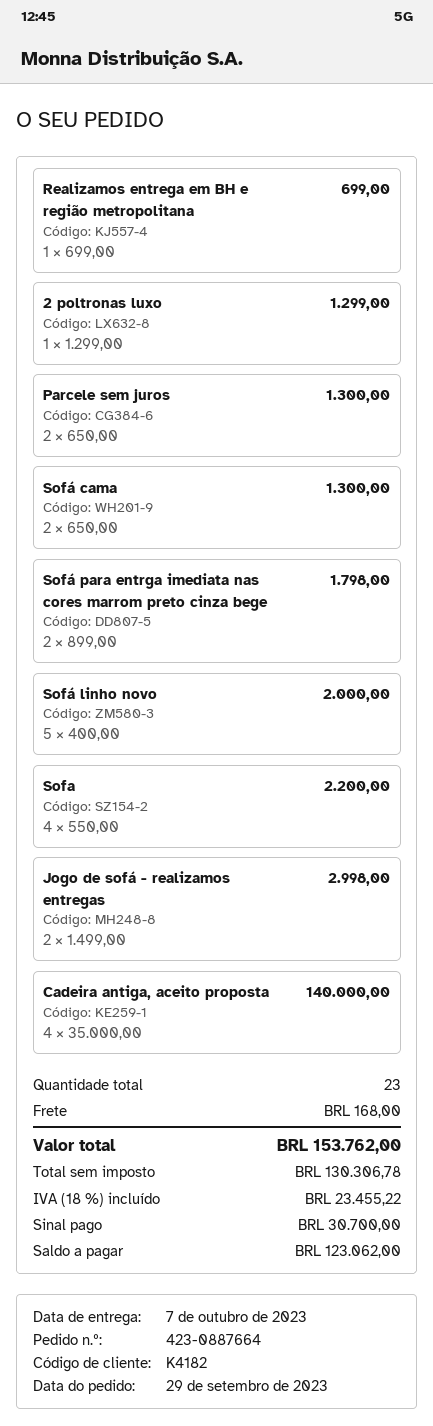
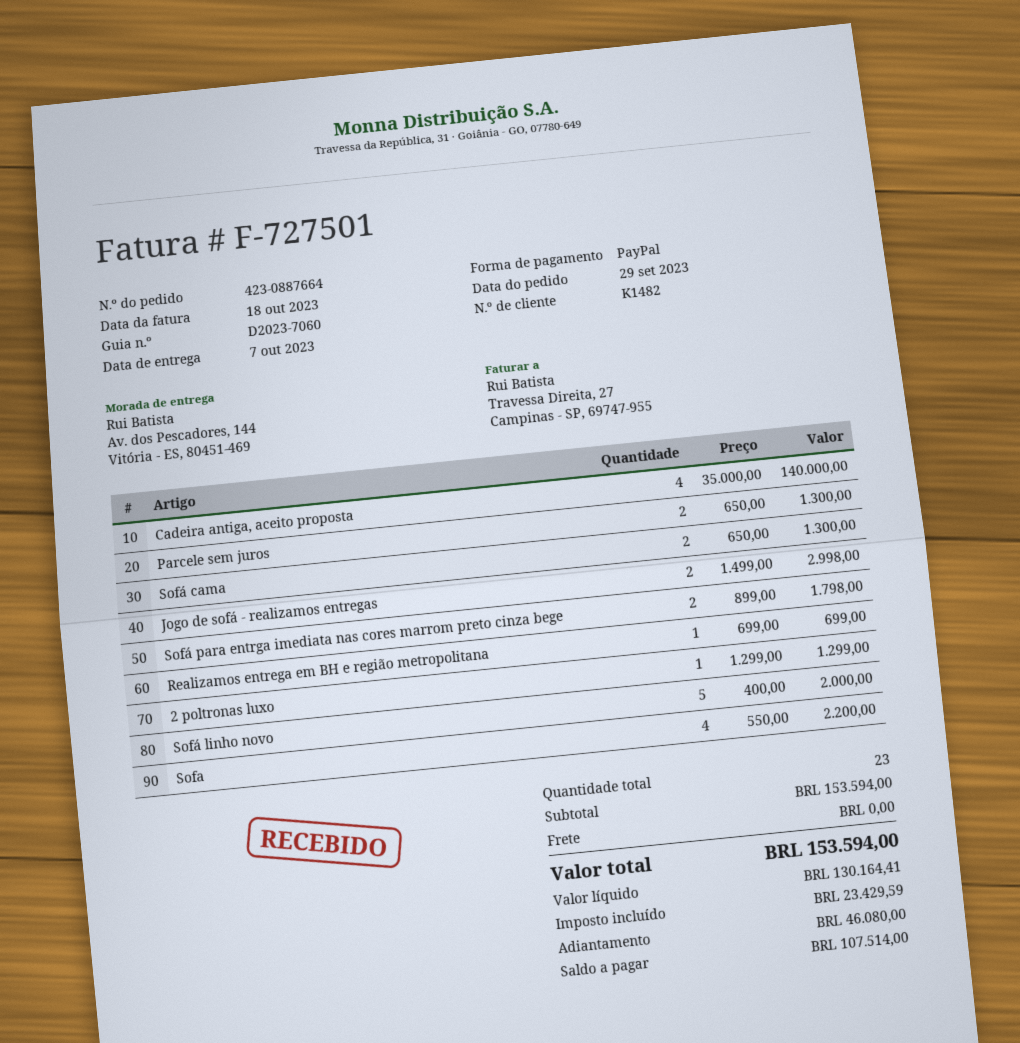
customer number: K4182 -> K1482
shipping: 168.00 -> 0.00
net: 130306.78 -> 130164.41
tax: 23455.22 -> 23429.59
total: 153762.00 -> 153594.00
deposit: 30700.00 -> 46080.00
balance: 123062.00 -> 107514.00

